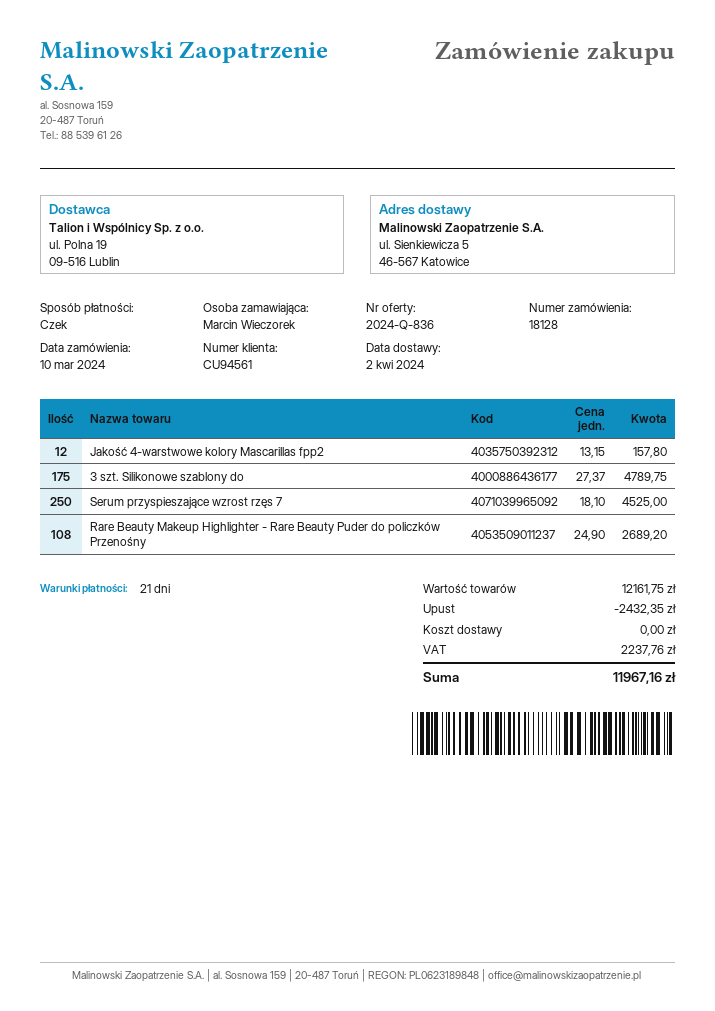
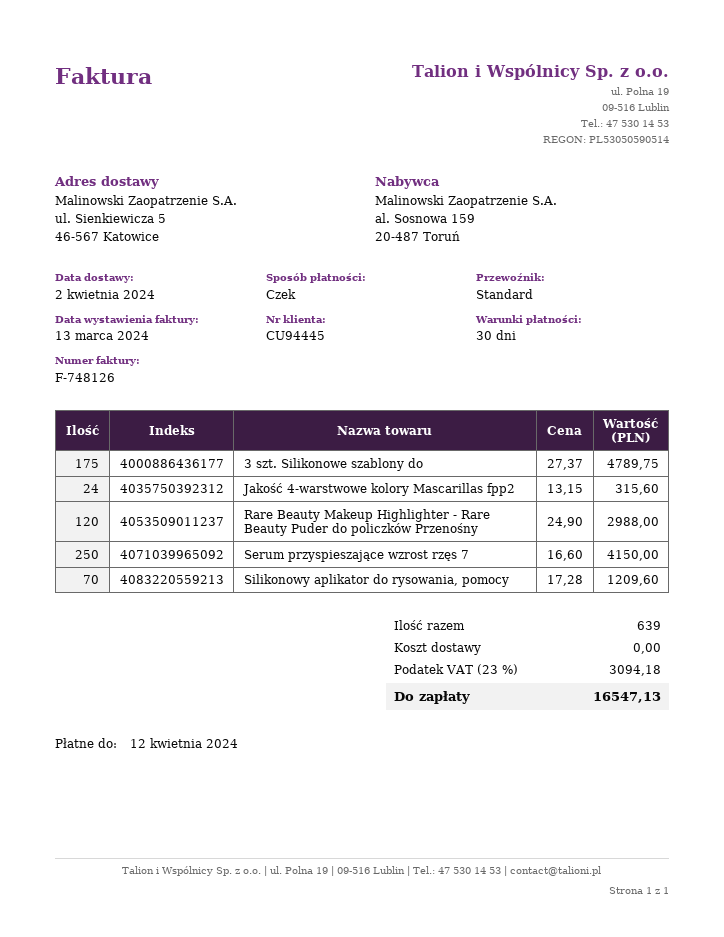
payment terms: 21 days -> 30 days
customer number: CU94561 -> CU94445
Jakość 4-warstwowe kolory Mascarillas fpp2: 12 x 13.15 = 157.80 -> 24 x 13.15 = 315.60
Serum przyspieszające wzrost rzęs 7: 250 x 18.10 = 4525.00 -> 250 x 16.60 = 4150.00
Rare Beauty Makeup Highlighter - Rare Beauty Puder do policzków Przenośny: 108 x 24.90 = 2689.20 -> 120 x 24.90 = 2988.00
Silikonowy aplikator do rysowania, pomocy: none -> 70 x 17.28 = 1209.60
discount: 2432.35 -> none
tax: 2237.76 -> 3094.18
total: 11967.16 -> 16547.13

